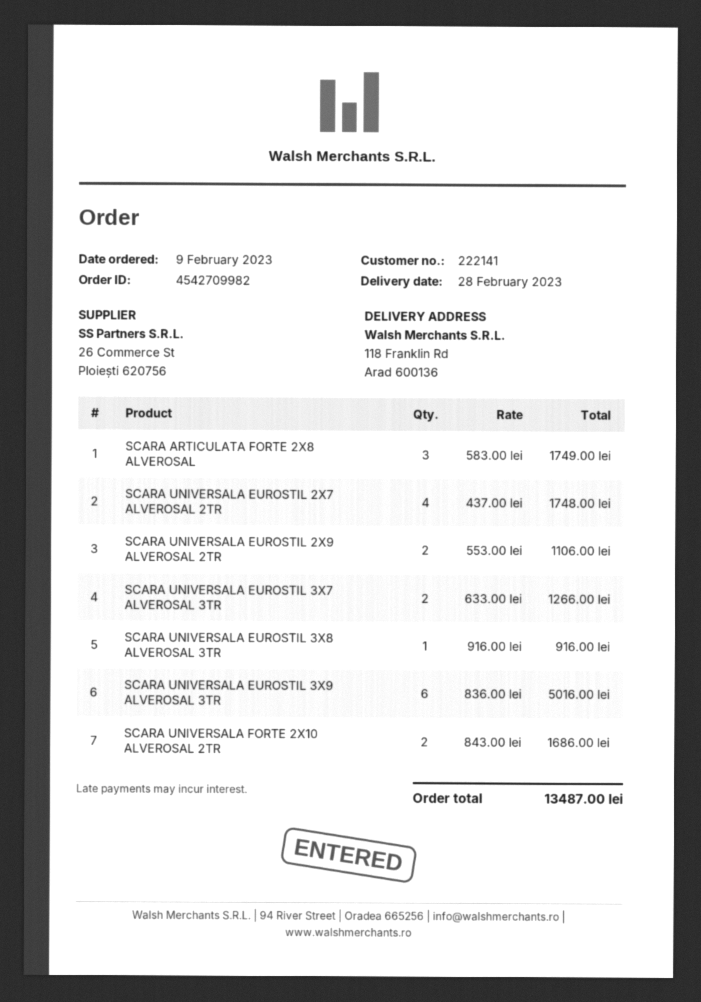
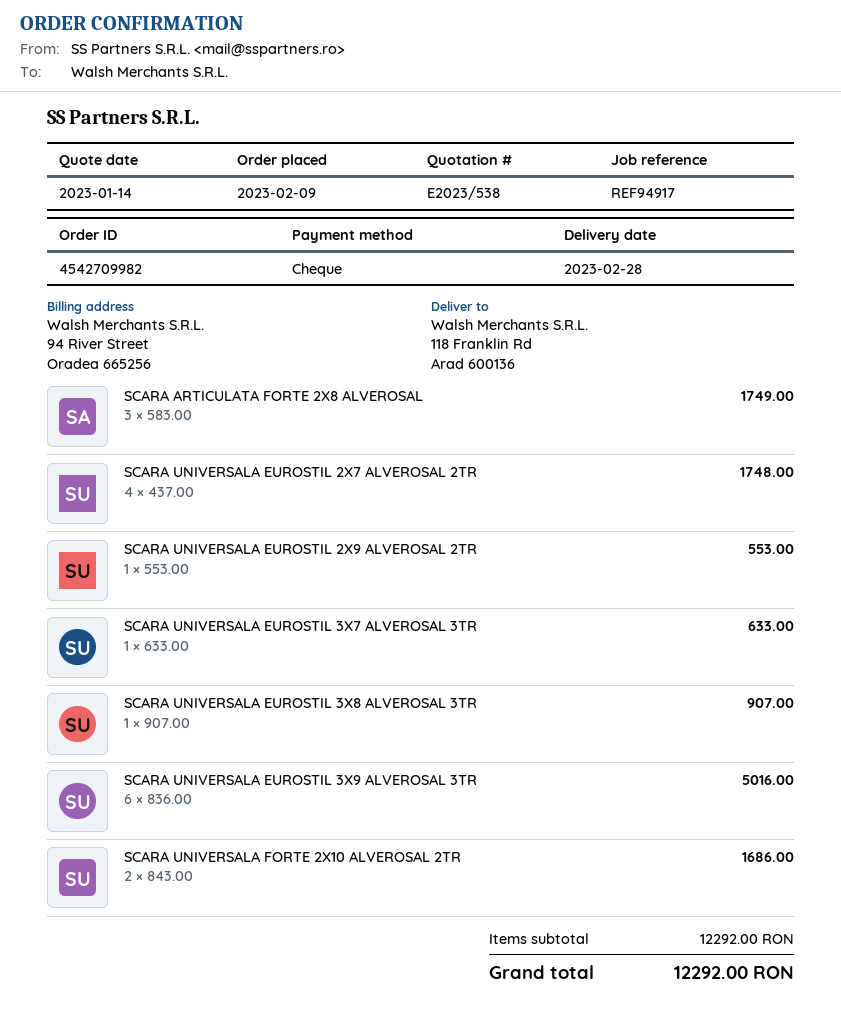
SCARA UNIVERSALA EUROSTIL 2X9 ALVEROSAL 2TR: 2 x 553.00 = 1106.00 -> 1 x 553.00 = 553.00
SCARA UNIVERSALA EUROSTIL 3X7 ALVEROSAL 3TR: 2 x 633.00 = 1266.00 -> 1 x 633.00 = 633.00
SCARA UNIVERSALA EUROSTIL 3X8 ALVEROSAL 3TR: 1 x 916.00 = 916.00 -> 1 x 907.00 = 907.00
total: 13487.00 -> 12292.00

